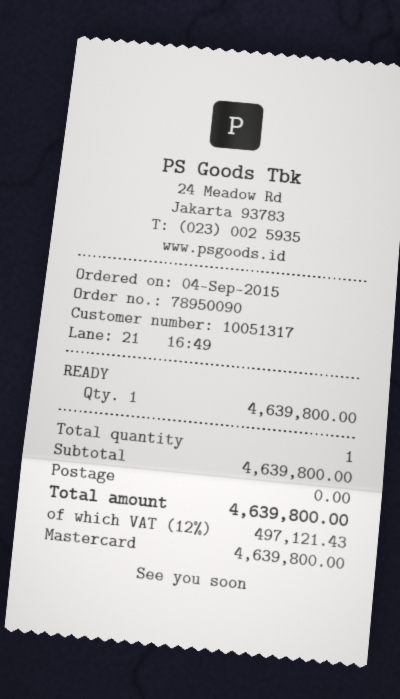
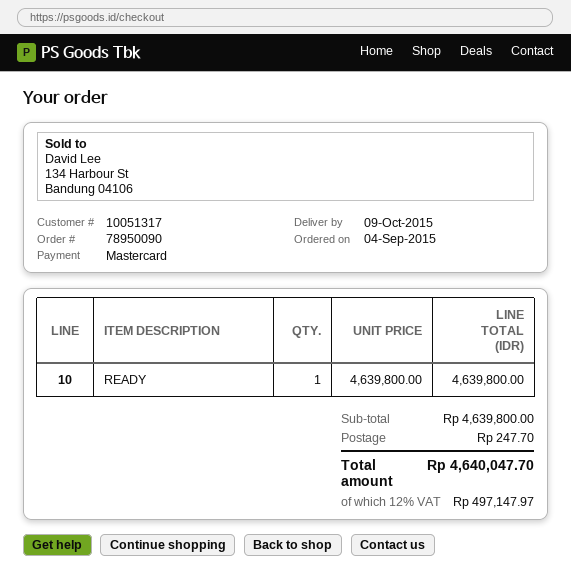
shipping: 0.00 -> 247.70
tax: 12% = 497121.43 -> 12% = 497147.97
total: 4639800.00 -> 4640047.70

